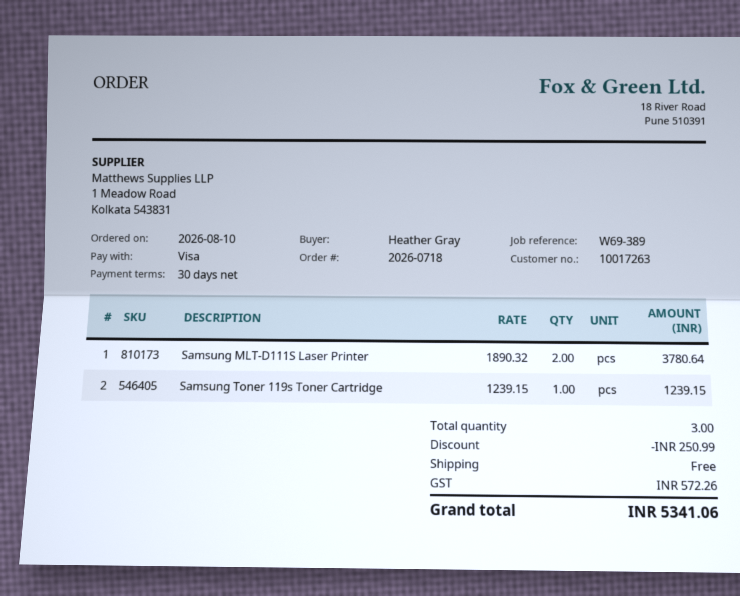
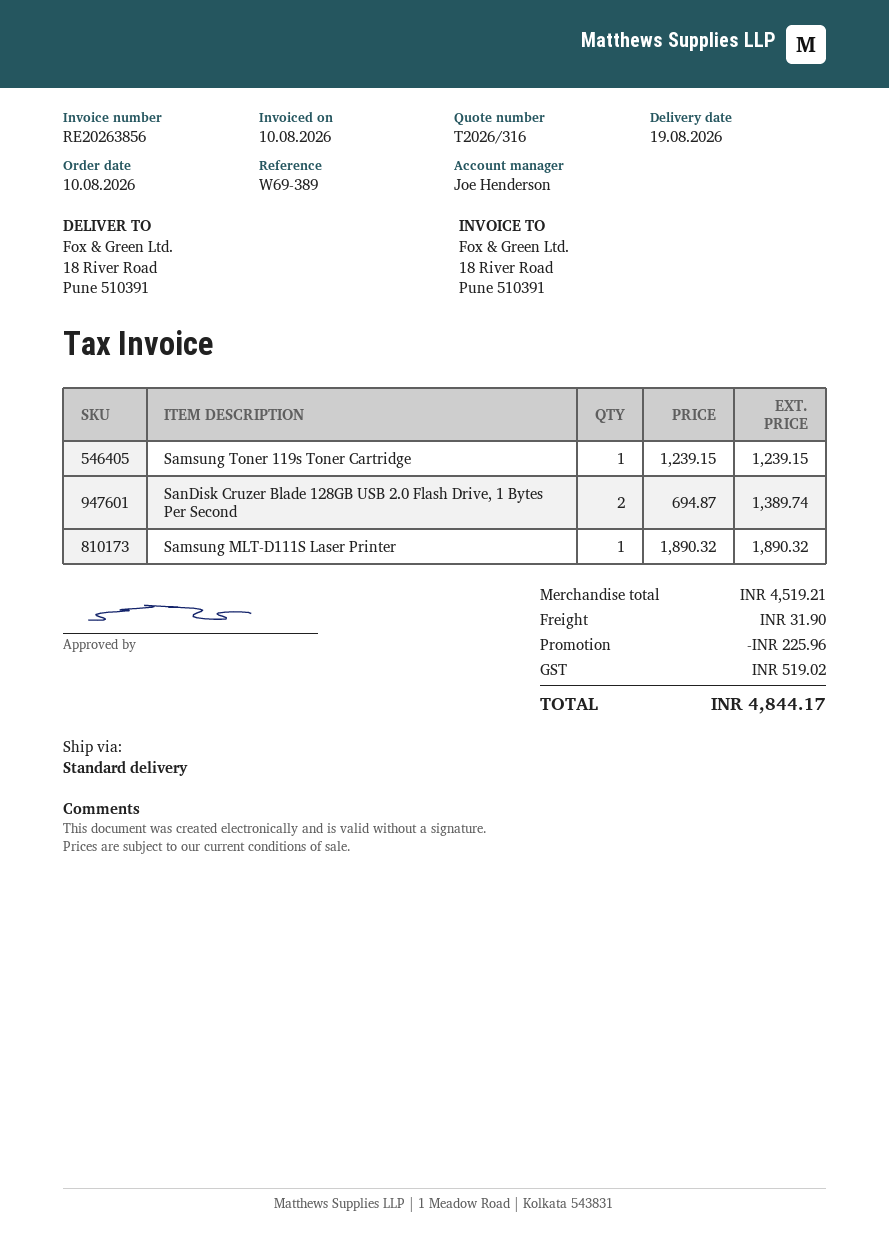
Samsung MLT-D111S Laser Printer: 2 x 1890.32 = 3780.64 -> 1 x 1890.32 = 1890.32
SanDisk Cruzer Blade 128GB USB 2.0 Flash Drive, 1 Bytes Per Second: none -> 2 x 694.87 = 1389.74
discount: 250.99 -> 225.96
shipping: 0.00 -> 31.90
tax: 572.26 -> 519.02
total: 5341.06 -> 4844.17

